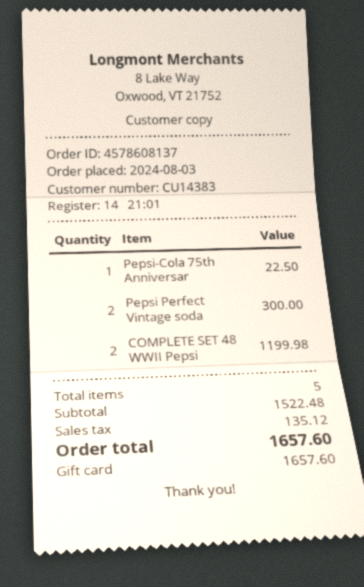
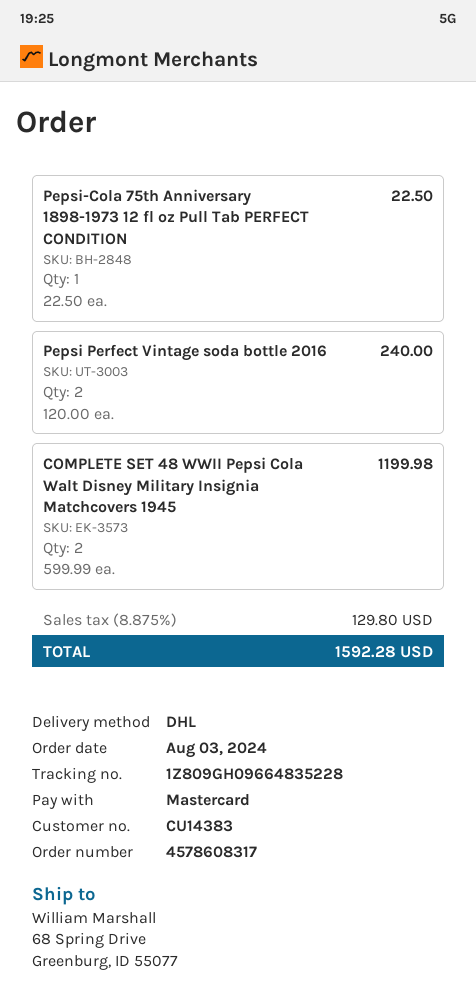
order number: 4578608137 -> 4578608317
payment method: gift card -> Mastercard
Pepsi Perfect Vintage soda: 2 for 300.00 -> 2 for 240.00
tax: 135.12 -> 129.80
total: 1657.60 -> 1592.28

